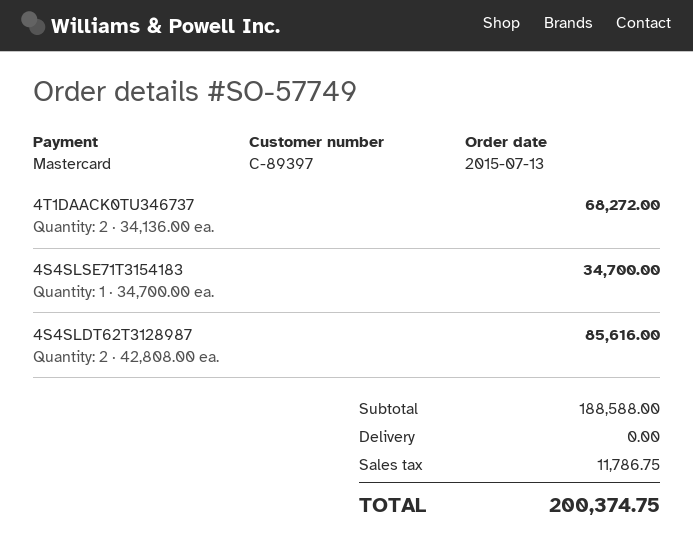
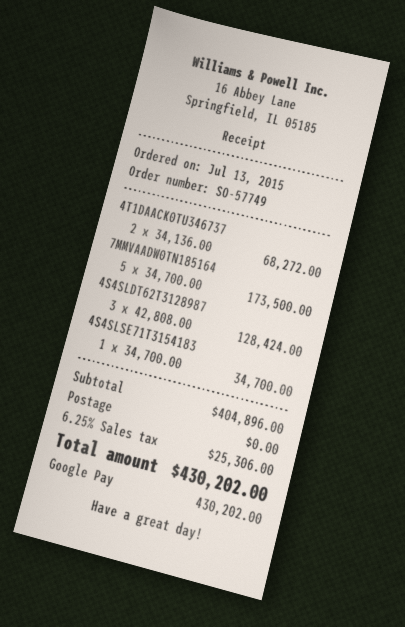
payment method: Mastercard -> Google Pay
4S4SLDT62T3128987: 2 x 42808.00 = 85616.00 -> 3 x 42808.00 = 128424.00
7MMVAADW0TN185164: none -> 5 x 34700.00 = 173500.00
subtotal: 188588.00 -> 404896.00
tax: 11786.75 -> 25306.00
total: 200374.75 -> 430202.00

